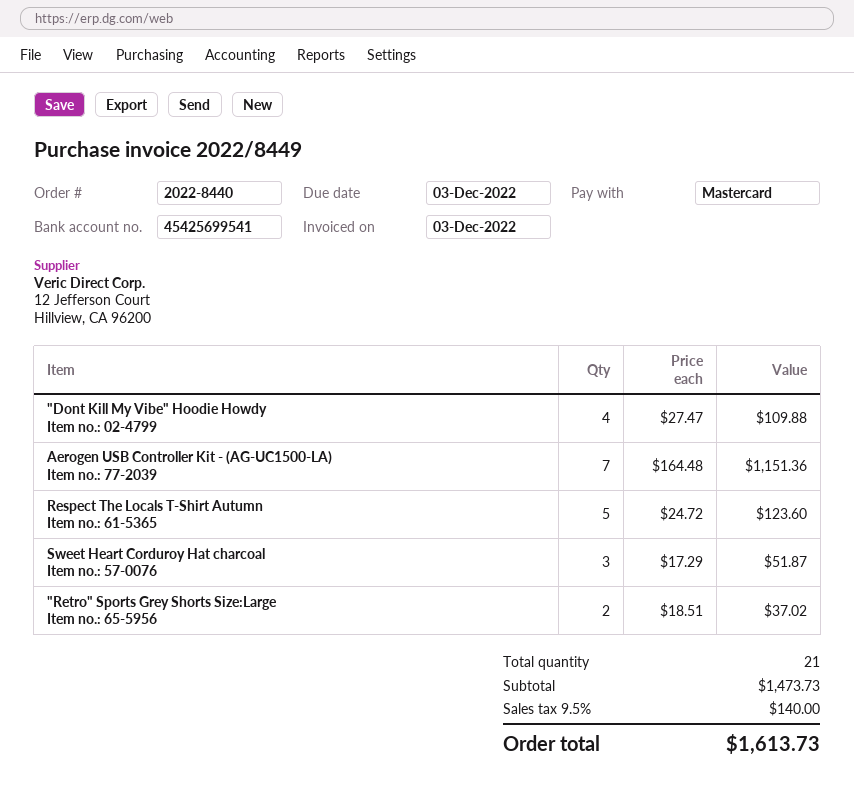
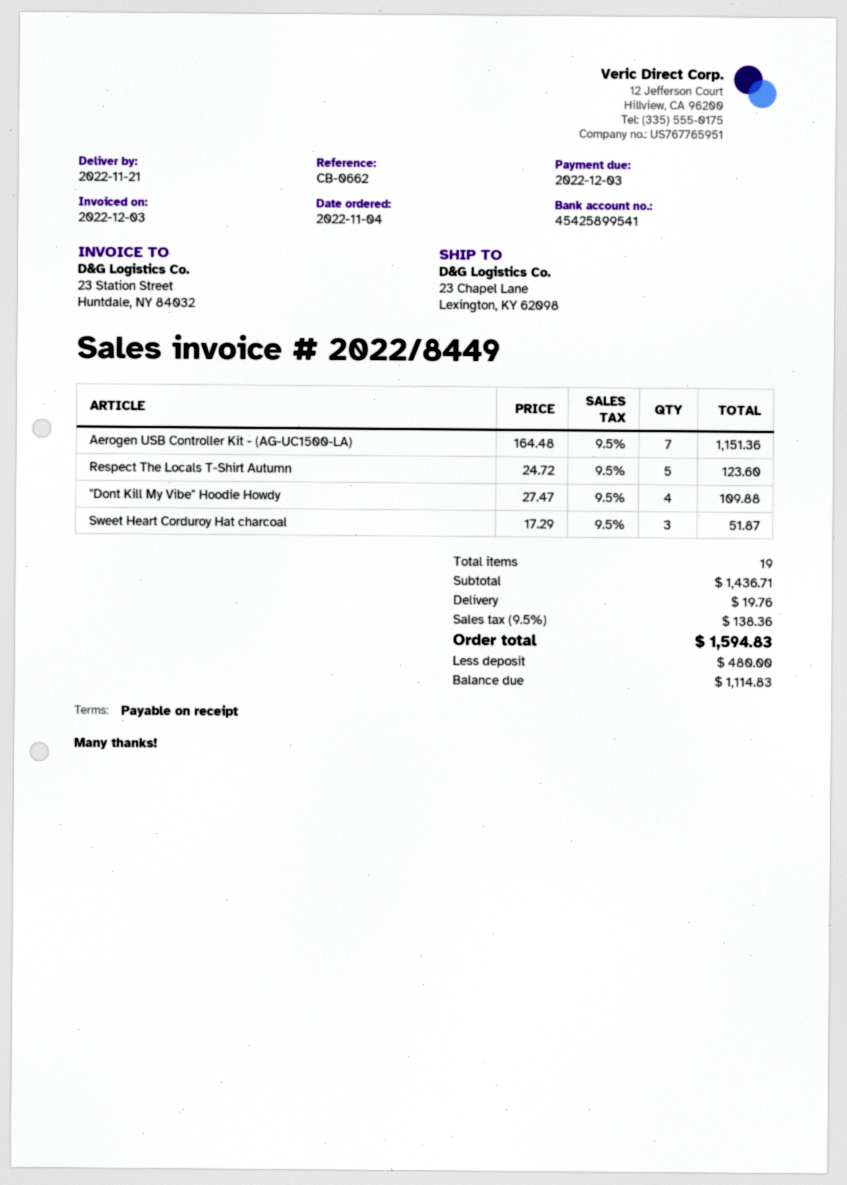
bank account: 45425699541 -> 45425899541
"Retro" Sports Grey Shorts Size:Large: 2 x 18.51 = 37.02 -> none
total quantity: 21 -> 19
subtotal: 1473.73 -> 1436.71
shipping: none -> 19.76
tax: 9.5% = 140.00 -> 9.5% = 138.36
total: 1613.73 -> 1594.83

